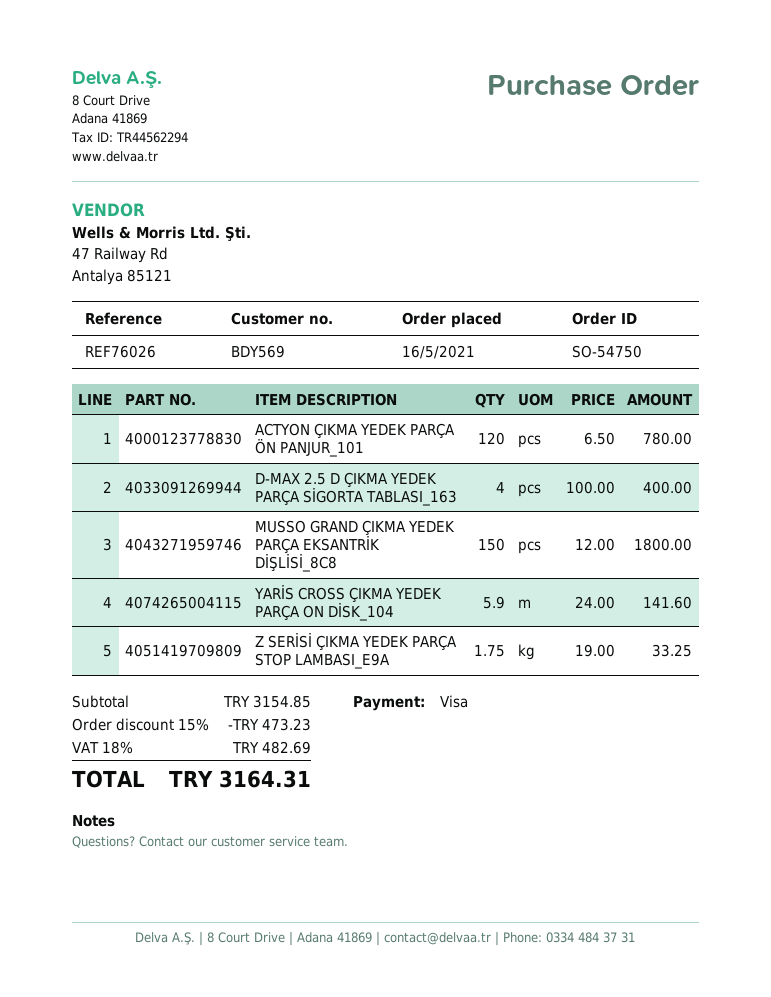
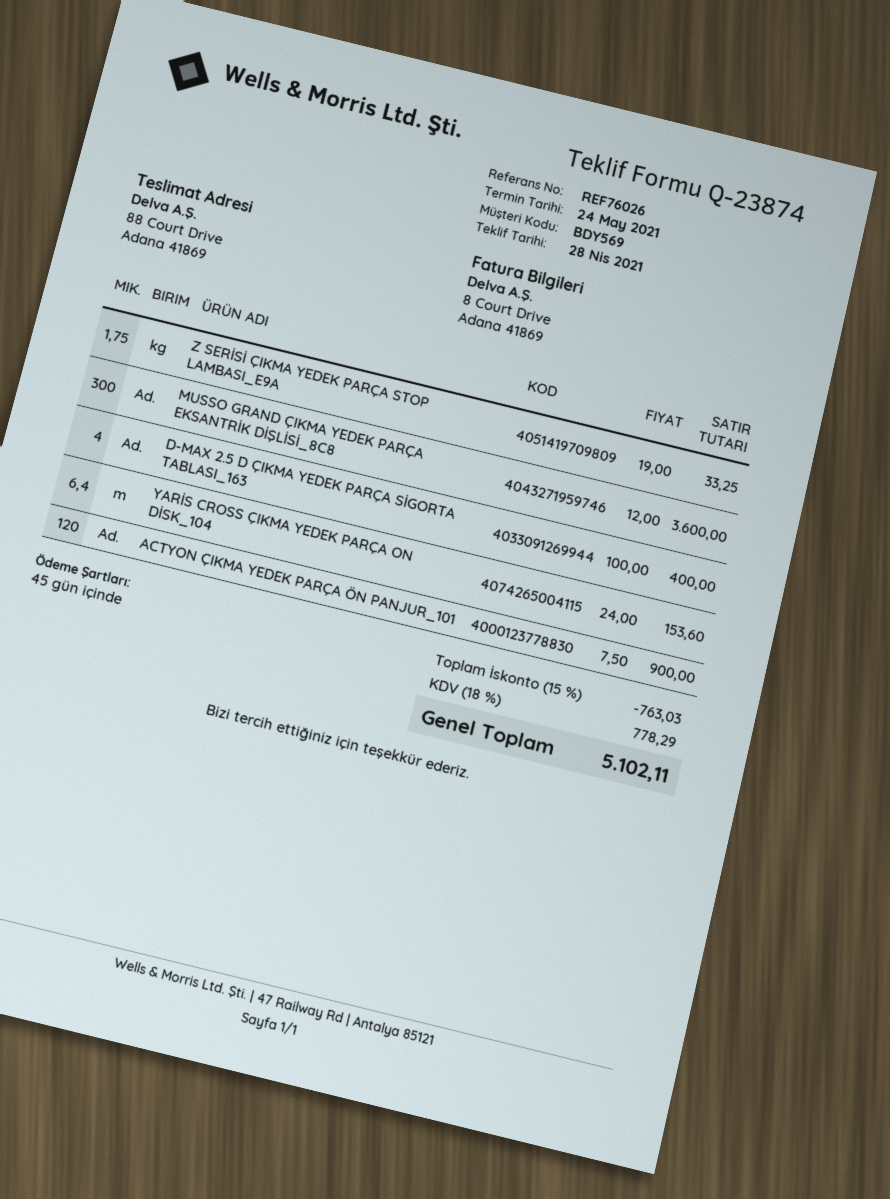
ACTYON ÇIKMA YEDEK PARÇA ÖN PANJUR_101: 120 x 6.50 = 780.00 -> 120 x 7.50 = 900.00
MUSSO GRAND ÇIKMA YEDEK PARÇA EKSANTRİK DİŞLİSİ_8C8: 150 x 12.00 = 1800.00 -> 300 x 12.00 = 3600.00
YARİS CROSS ÇIKMA YEDEK PARÇA ON DİSK_104: 5.9 x 24.00 = 141.60 -> 6.4 x 24.00 = 153.60
discount: 15% = 473.23 -> 15% = 763.03
tax: 18% = 482.69 -> 18% = 778.29
total: 3164.31 -> 5102.11

